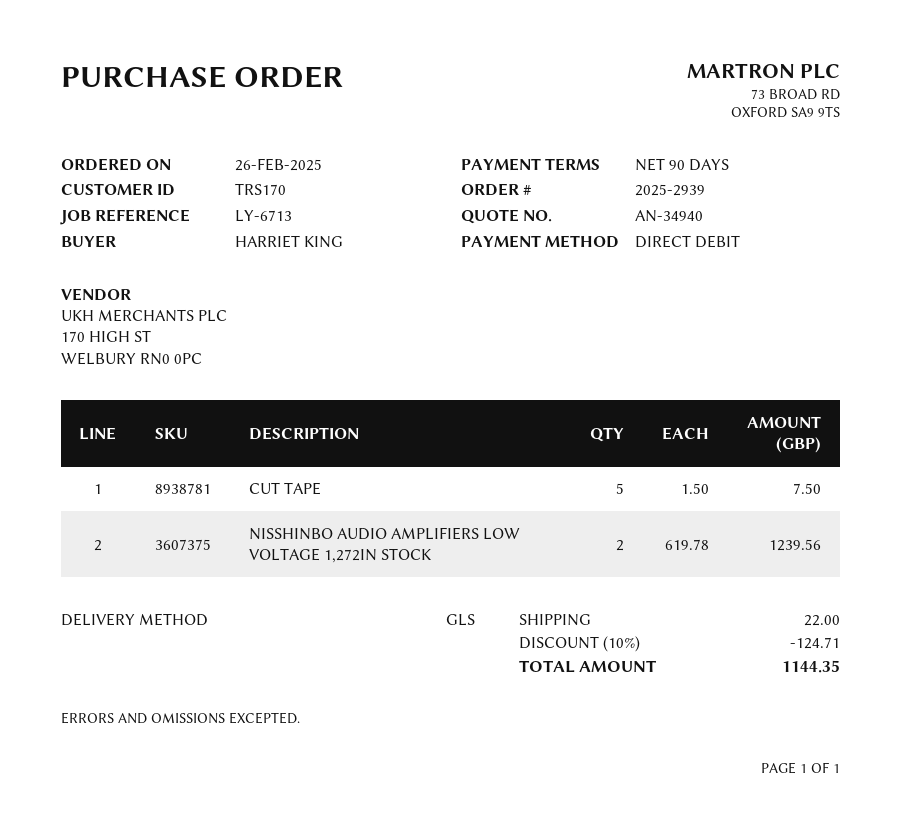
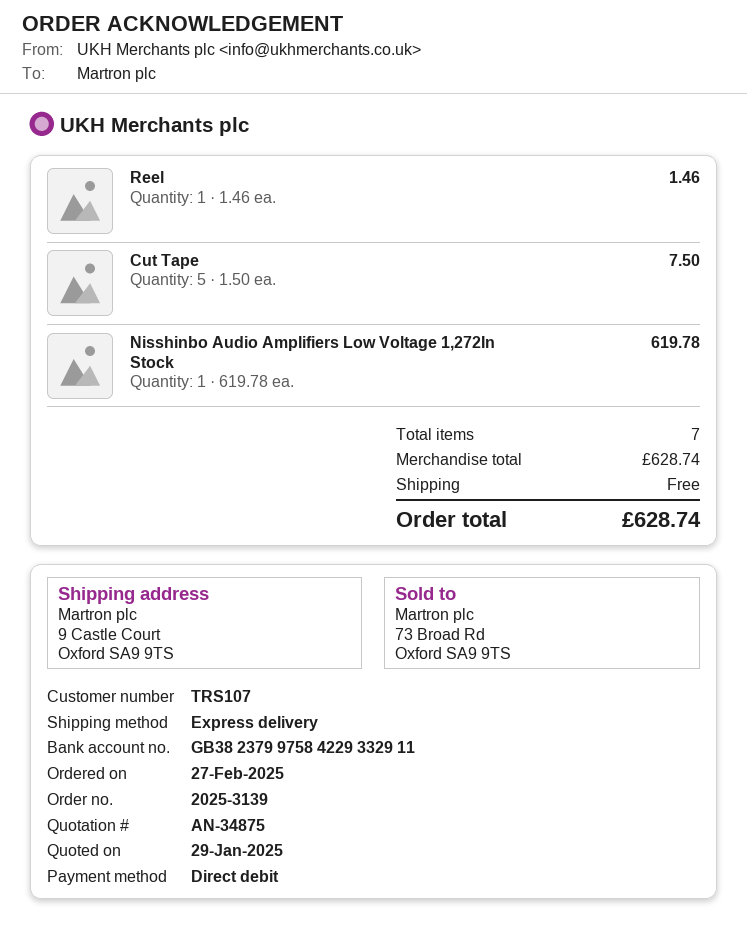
quote number: AN-34940 -> AN-34875
order number: 2025-2939 -> 2025-3139
order date: 2025-02-26 -> 2025-02-27
customer number: TRS170 -> TRS107
shipping method: GLS -> express
NISSHINBO AUDIO AMPLIFIERS LOW VOLTAGE 1,272IN STOCK: 2 x 619.78 = 1239.56 -> 1 x 619.78 = 619.78
Reel: none -> 1 x 1.46 = 1.46
discount: 10% = 124.71 -> none
shipping: 22.00 -> 0.00
total: 1144.35 -> 628.74

